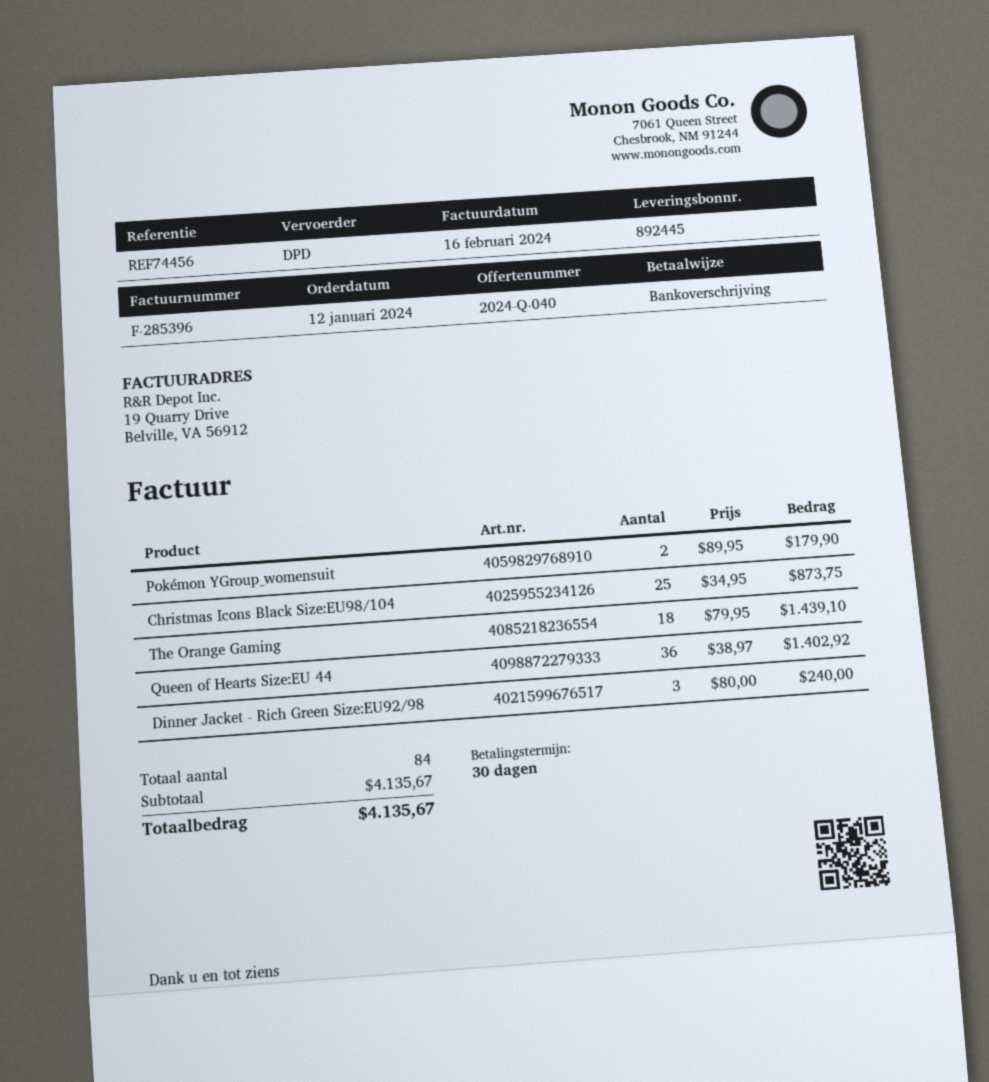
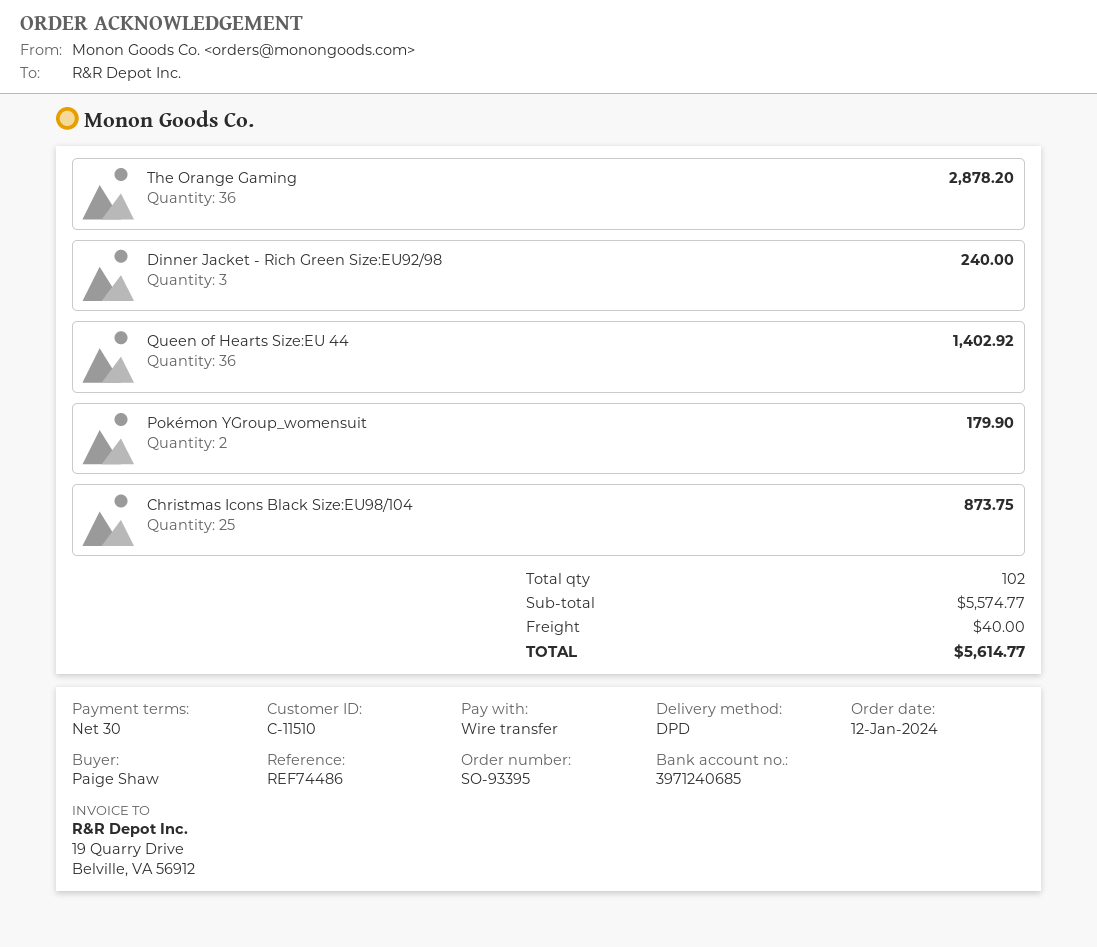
reference: REF74456 -> REF74486
The Orange Gaming: 18 for 1439.10 -> 36 for 2878.20
total quantity: 84 -> 102
subtotal: 4135.67 -> 5574.77
shipping: none -> 40.00
total: 4135.67 -> 5614.77

